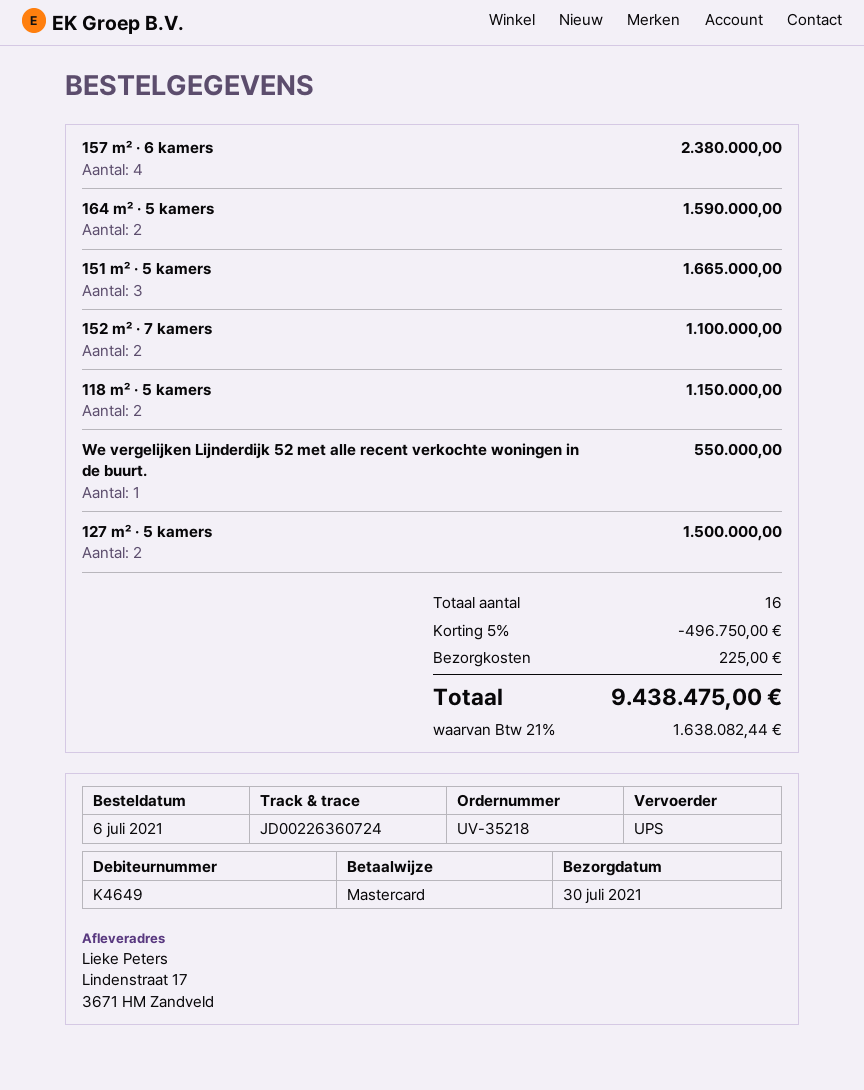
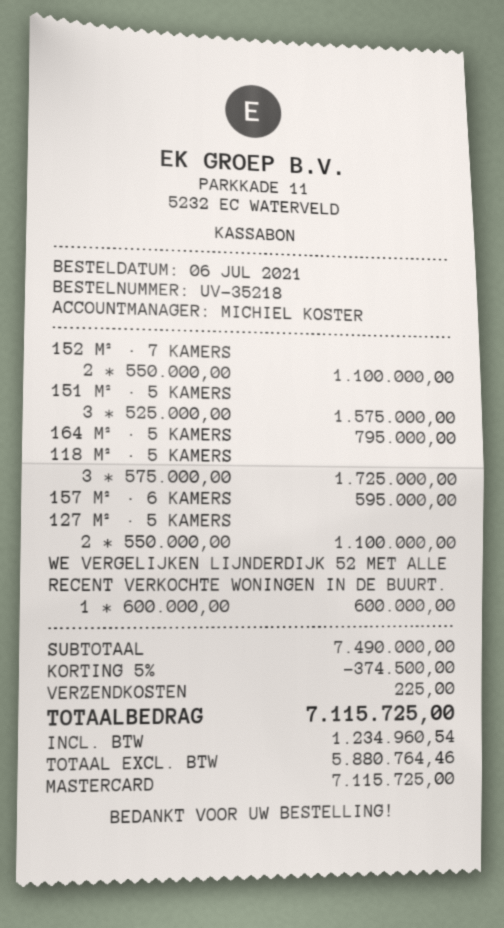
157 m² · 6 kamers: 4 for 2380000.00 -> 1 for 595000.00
164 m² · 5 kamers: 2 for 1590000.00 -> 1 for 795000.00
151 m² · 5 kamers: 3 for 1665000.00 -> 3 for 1575000.00
118 m² · 5 kamers: 2 for 1150000.00 -> 3 for 1725000.00
We vergelijken Lijnderdijk 52 met alle recent verkochte woningen in de buurt.: 1 for 550000.00 -> 1 for 600000.00
127 m² · 5 kamers: 2 for 1500000.00 -> 2 for 1100000.00
discount: 5% = 496750.00 -> 5% = 374500.00
tax: 1638082.44 -> 1234960.54
total: 9438475.00 -> 7115725.00

